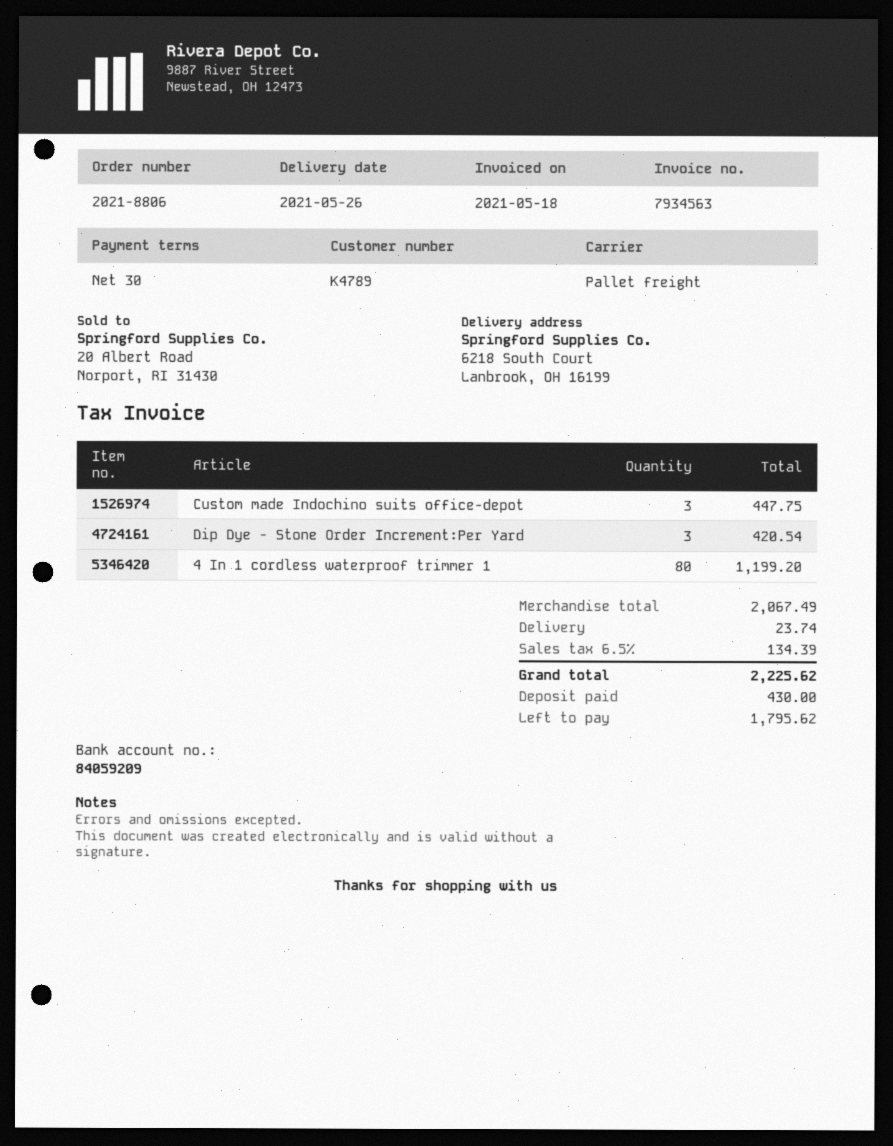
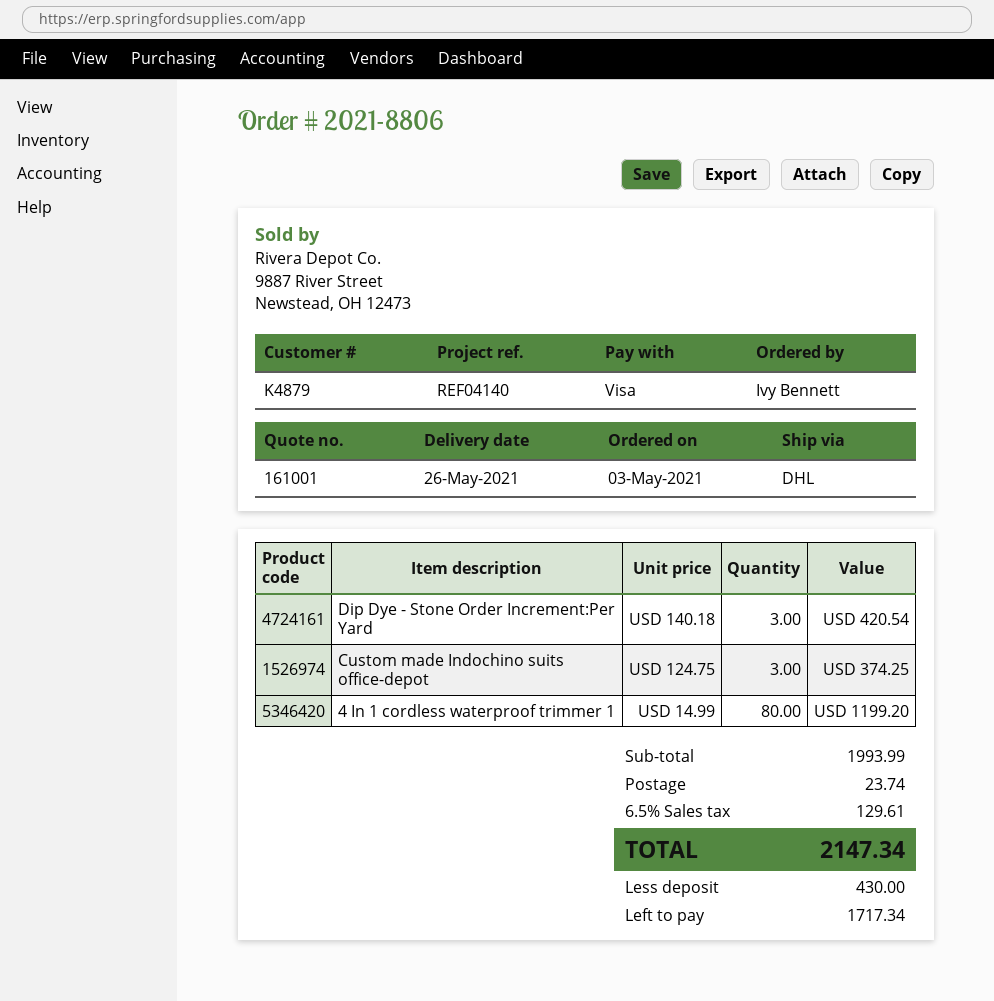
customer number: K4789 -> K4879
shipping method: pallet freight -> DHL
Custom made Indochino suits office-depot: 3 for 447.75 -> 3 for 374.25
subtotal: 2067.49 -> 1993.99
tax: 6.5% = 134.39 -> 6.5% = 129.61
total: 2225.62 -> 2147.34
balance: 1795.62 -> 1717.34

